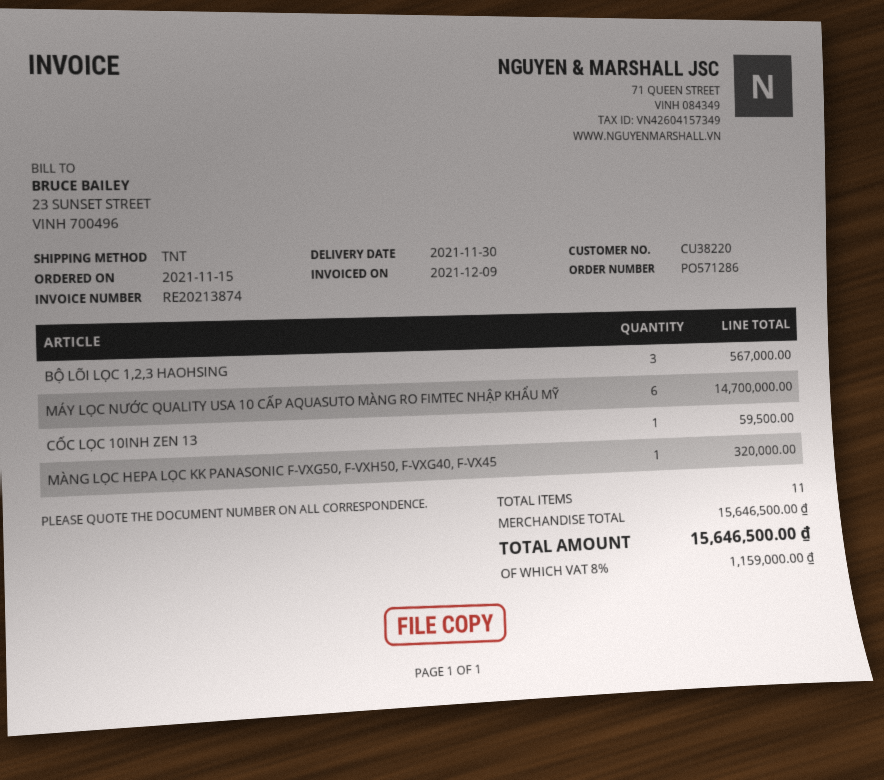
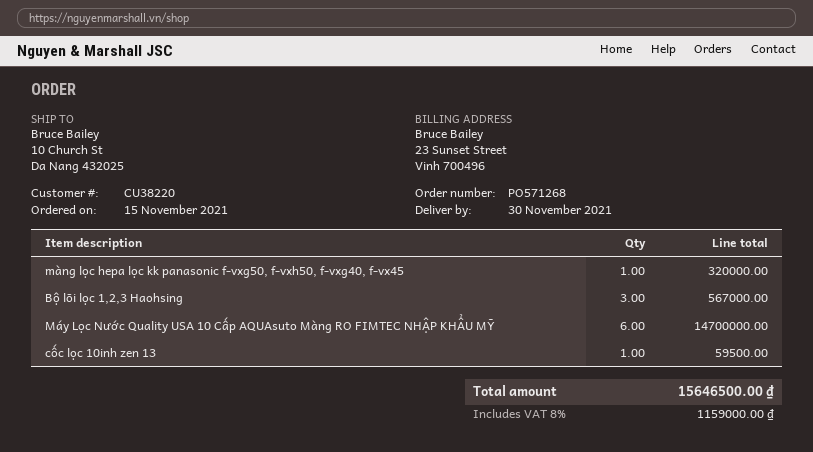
order number: PO571286 -> PO571268

